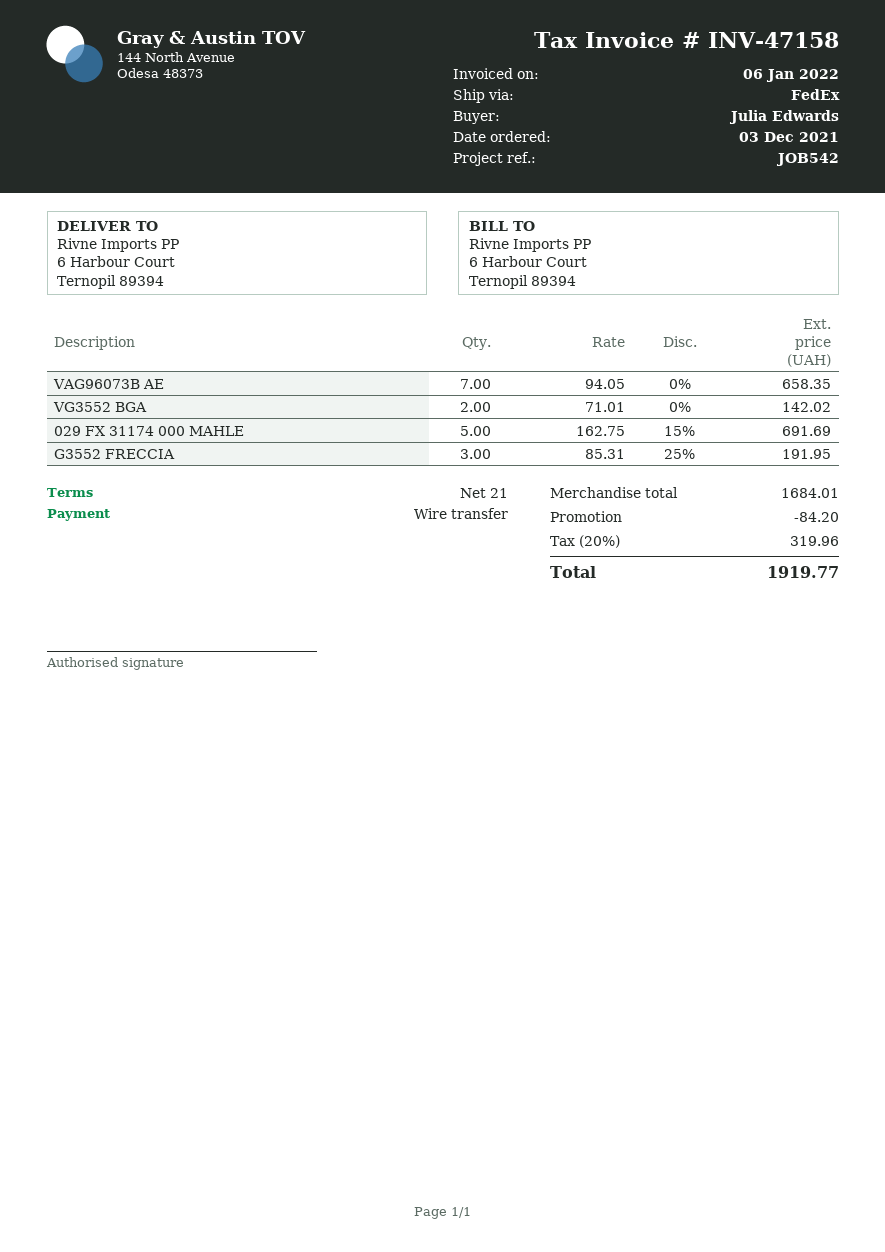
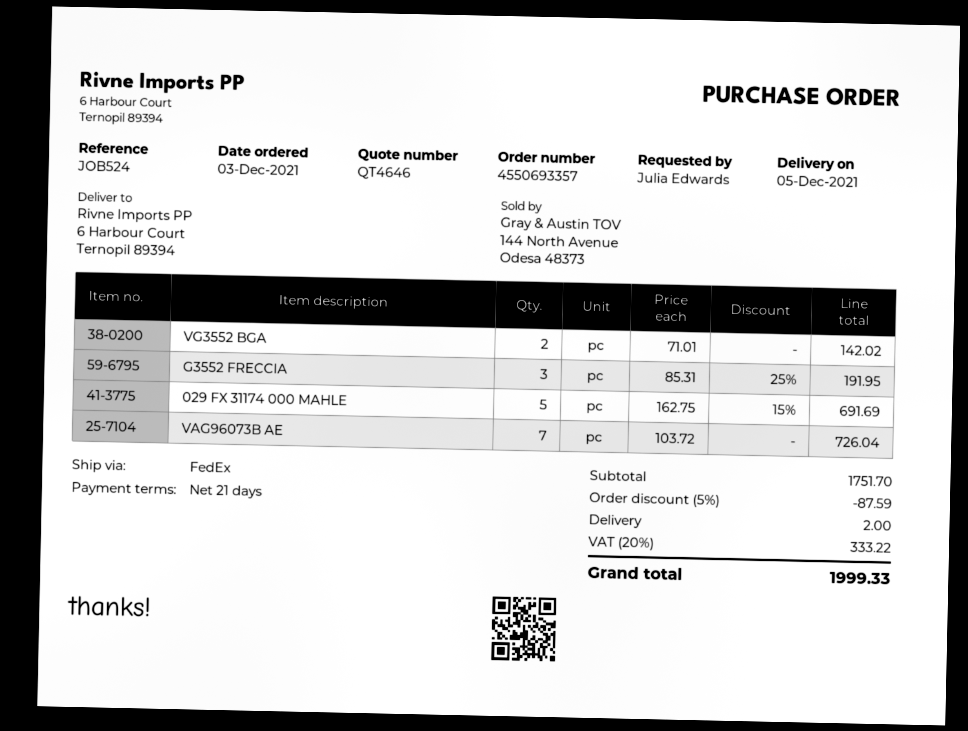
reference: JOB542 -> JOB524
VAG96073B AE: 7 x 94.05 = 658.35 -> 7 x 103.72 = 726.04
subtotal: 1684.01 -> 1751.70
discount: 84.20 -> 87.59
shipping: none -> 2.00
tax: 20% = 319.96 -> 20% = 333.22
total: 1919.77 -> 1999.33

